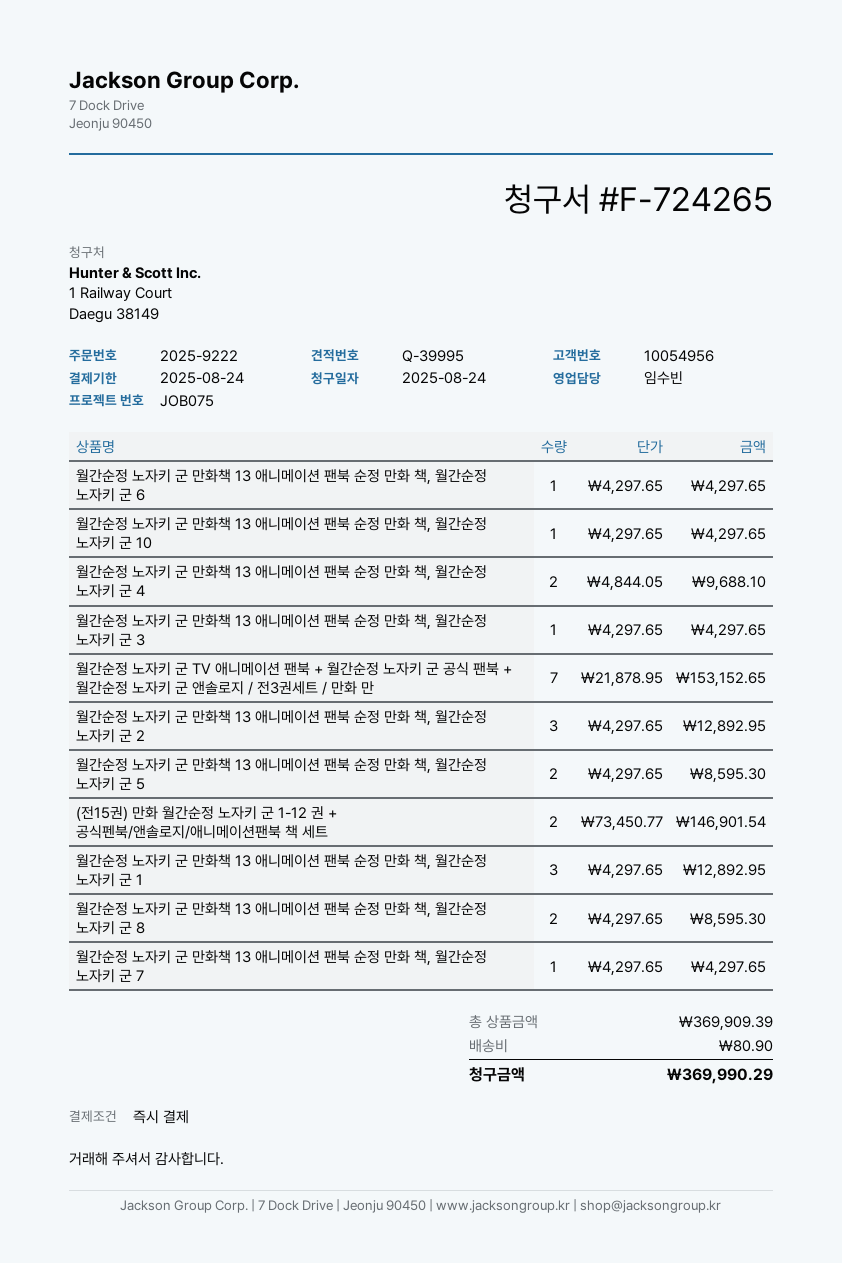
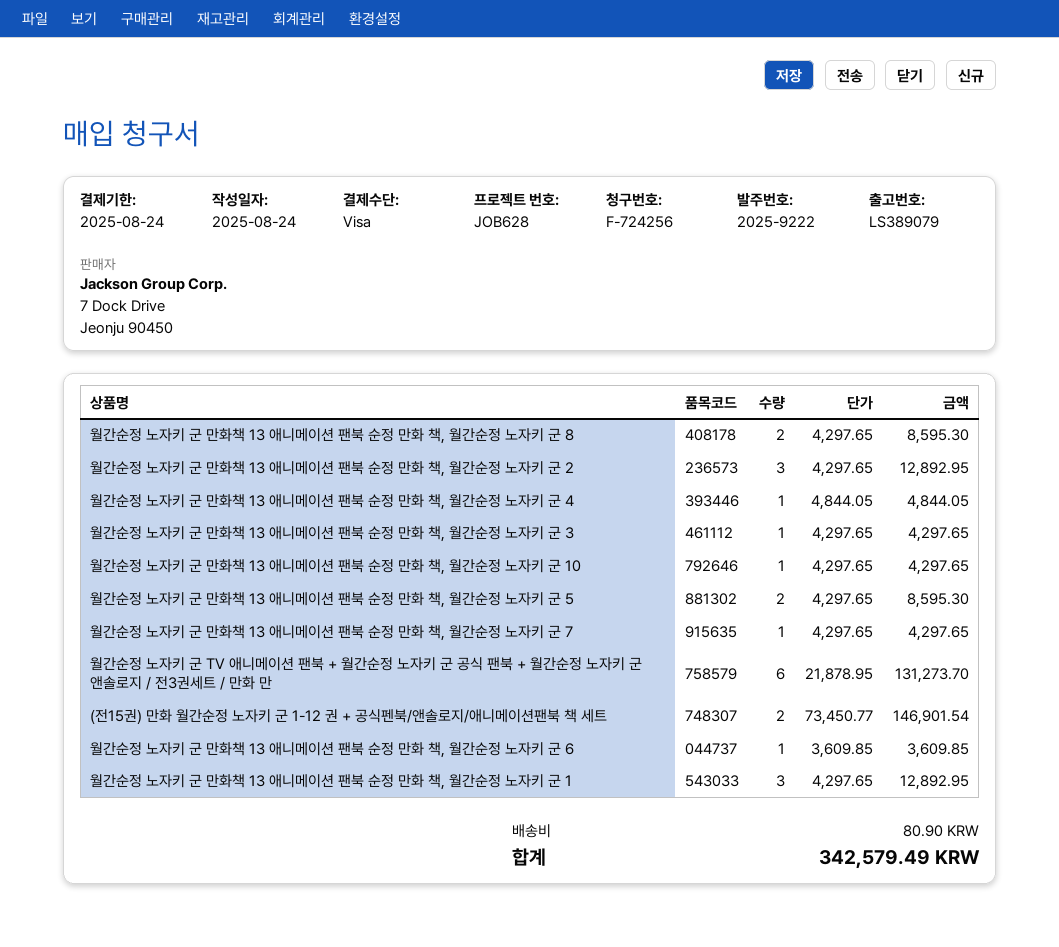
invoice number: F-724265 -> F-724256
reference: JOB075 -> JOB628
월간순정 노자키 군 만화책 13 애니메이션 팬북 순정 만화 책, 월간순정 노자키 군 6: 1 x 4297.65 = 4297.65 -> 1 x 3609.85 = 3609.85
월간순정 노자키 군 만화책 13 애니메이션 팬북 순정 만화 책, 월간순정 노자키 군 4: 2 x 4844.05 = 9688.10 -> 1 x 4844.05 = 4844.05
월간순정 노자키 군 TV 애니메이션 팬북 + 월간순정 노자키 군 공식 팬북 + 월간순정 노자키 군 앤솔로지 / 전3권세트 / 만화 만: 7 x 21878.95 = 153152.65 -> 6 x 21878.95 = 131273.70
total: 369990.29 -> 342579.49

